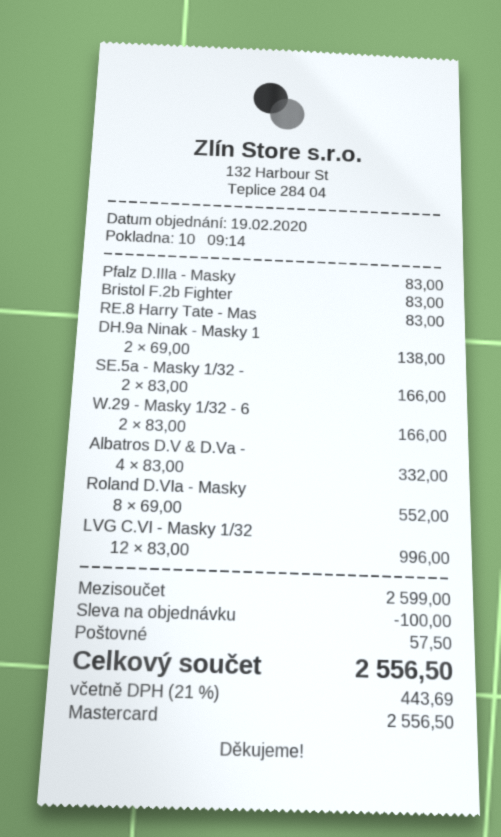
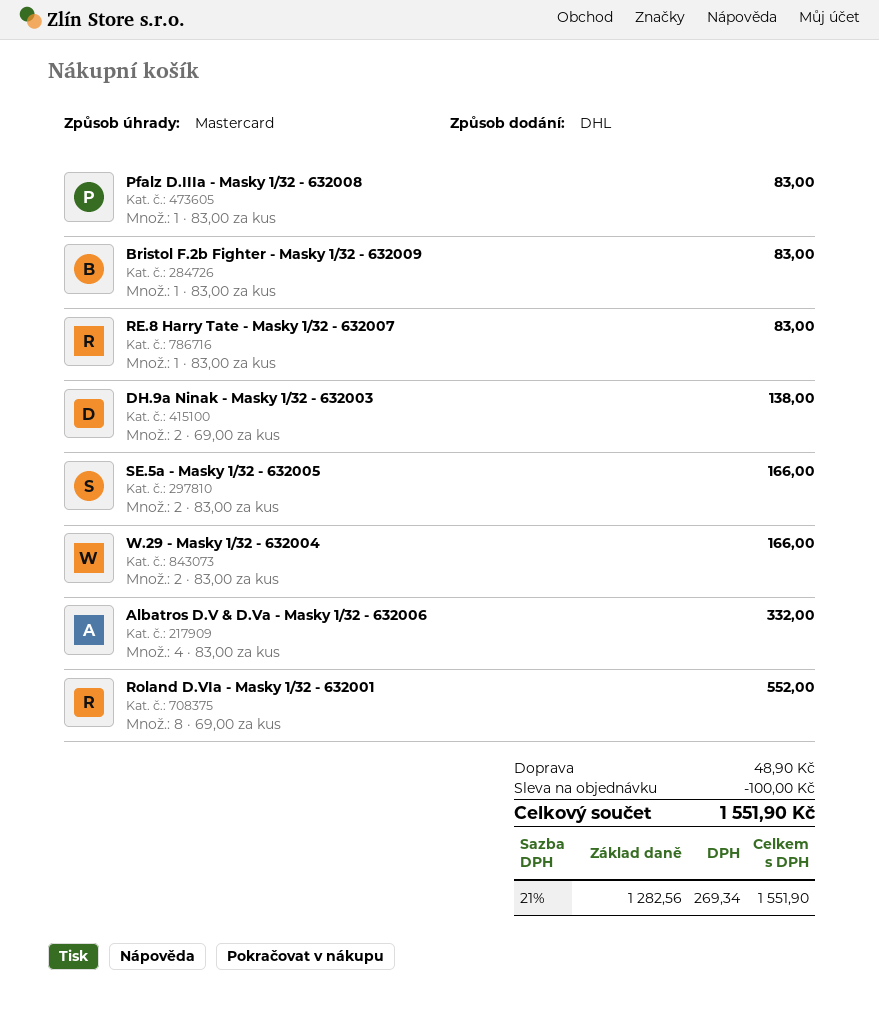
LVG C.VI - Masky 1/32: 12 x 83.00 = 996.00 -> none
shipping: 57.50 -> 48.90
tax: 21% = 443.69 -> 21% = 269.34
total: 2556.50 -> 1551.90

